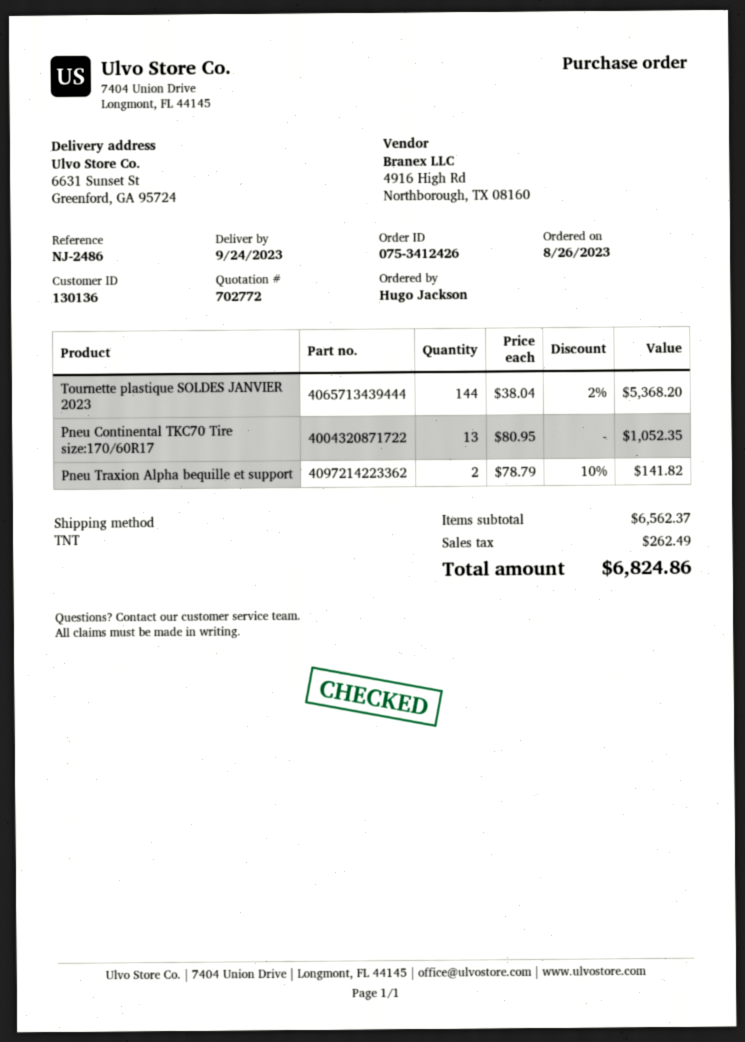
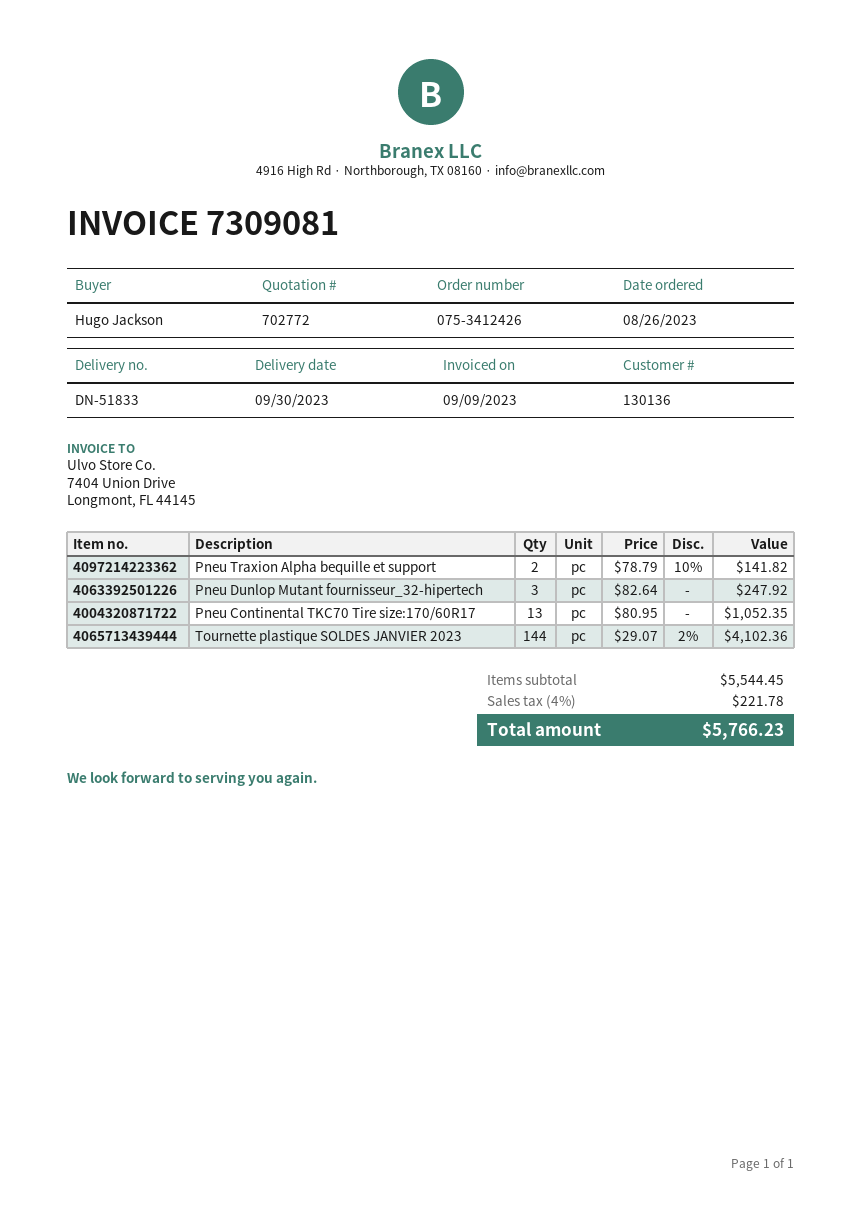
delivery date: 2023-09-24 -> 2023-09-30
Tournette plastique SOLDES JANVIER 2023: 144 x 38.04 - 2% = 5368.20 -> 144 x 29.07 - 2% = 4102.36
Pneu Dunlop Mutant fournisseur_32-hipertech: none -> 3 x 82.64 = 247.92
subtotal: 6562.37 -> 5544.45
tax: 262.49 -> 221.78
total: 6824.86 -> 5766.23

